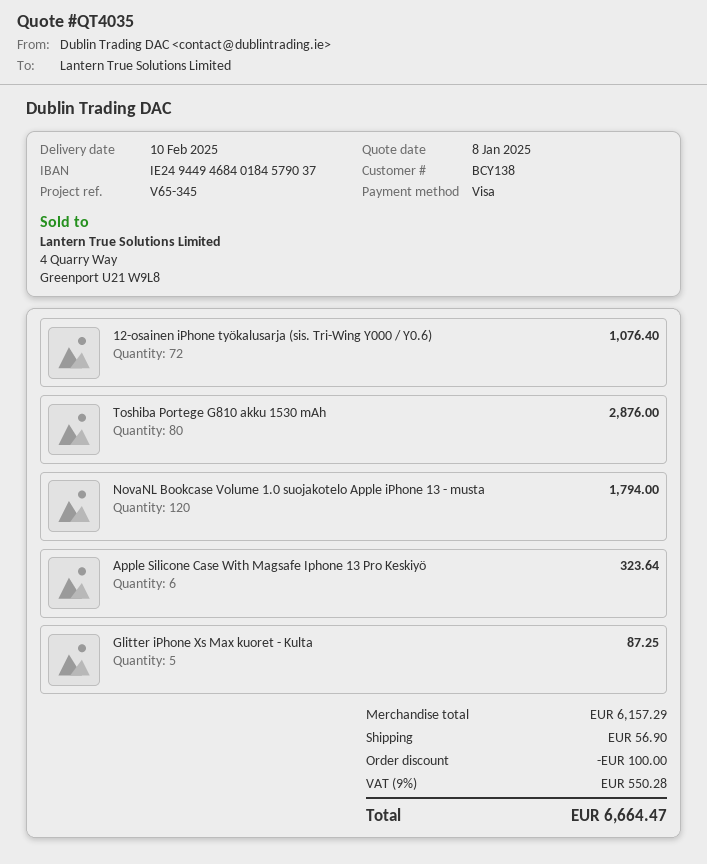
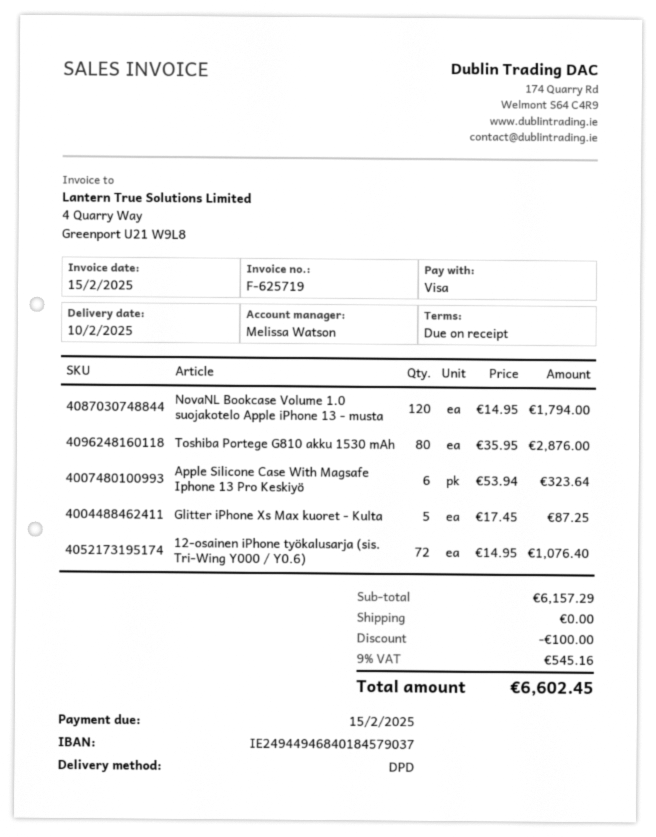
shipping: 56.90 -> 0.00
tax: 9% = 550.28 -> 9% = 545.16
total: 6664.47 -> 6602.45

